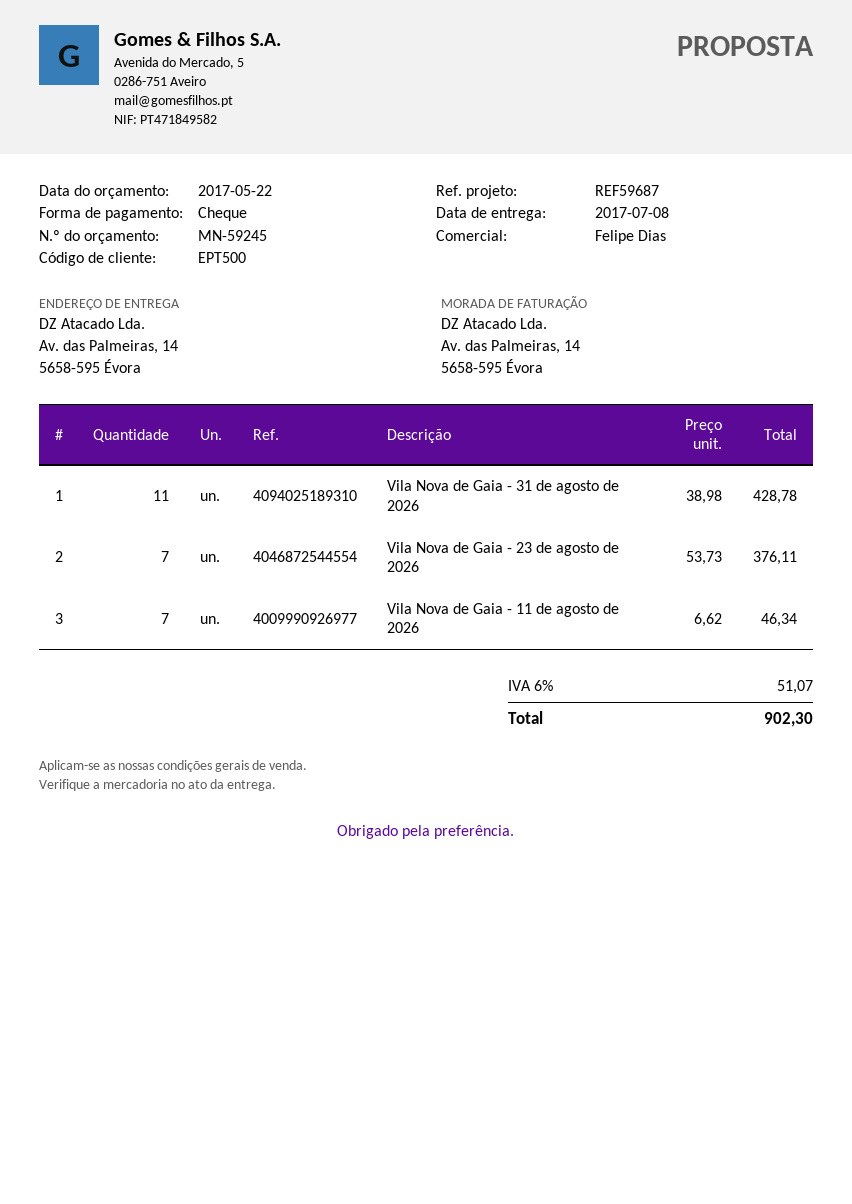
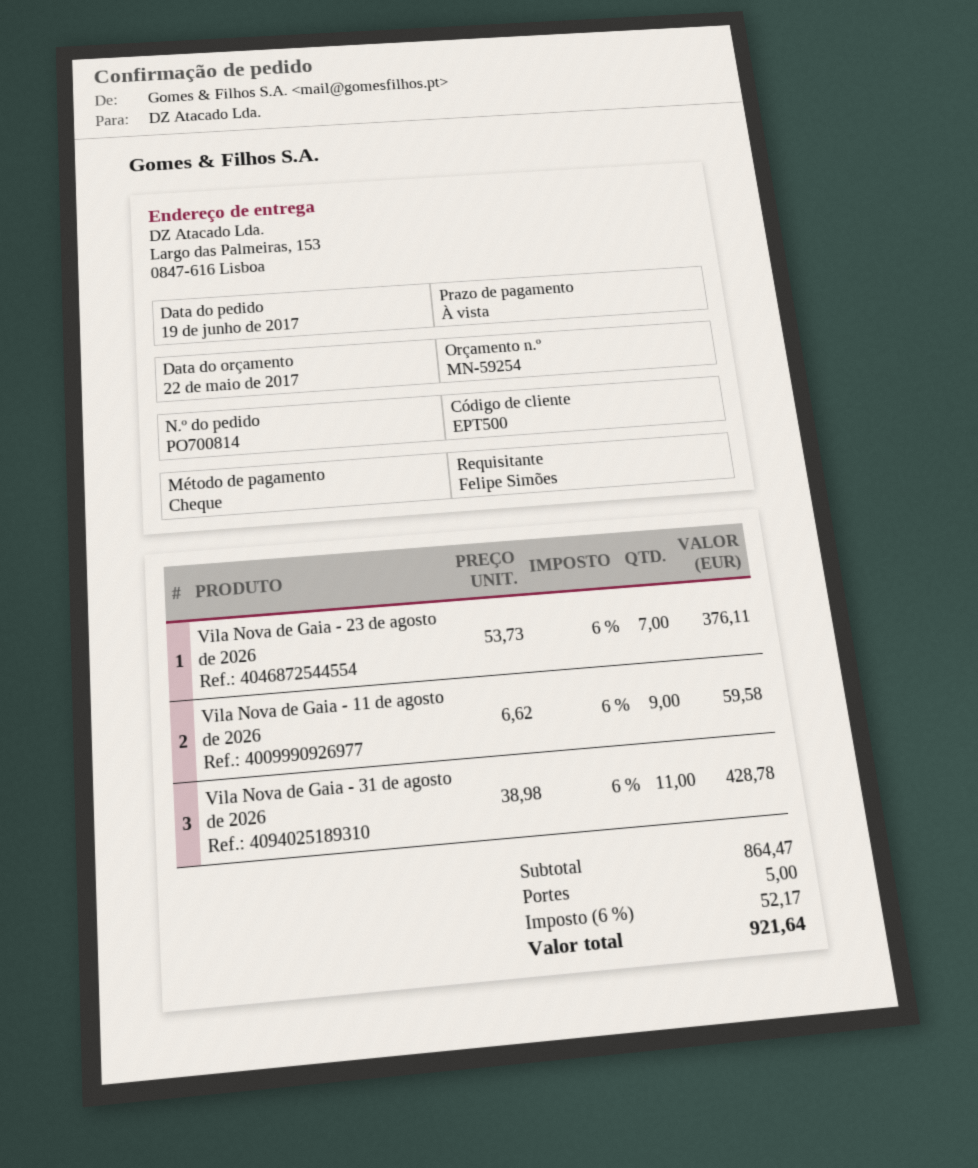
quote number: MN-59245 -> MN-59254
ship to: Av. das Palmeiras, 14, 5658-595 Évora -> Largo das Palmeiras, 153, 0847-616 Lisboa
Vila Nova de Gaia - 11 de agosto de 2026: 7 x 6.62 = 46.34 -> 9 x 6.62 = 59.58
shipping: none -> 5.00
tax: 6% = 51.07 -> 6% = 52.17
total: 902.30 -> 921.64

